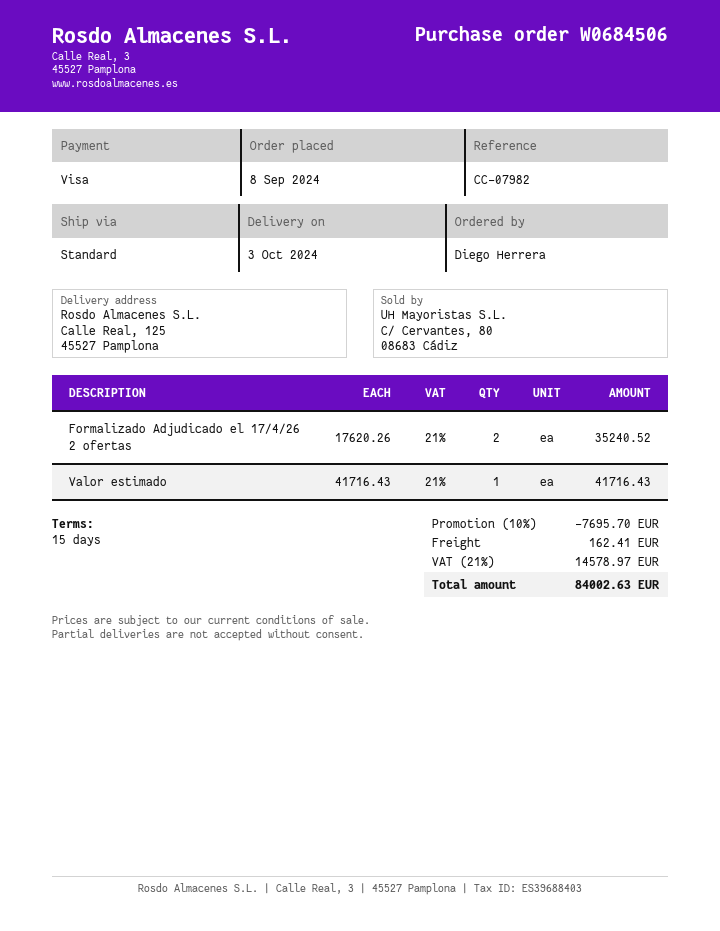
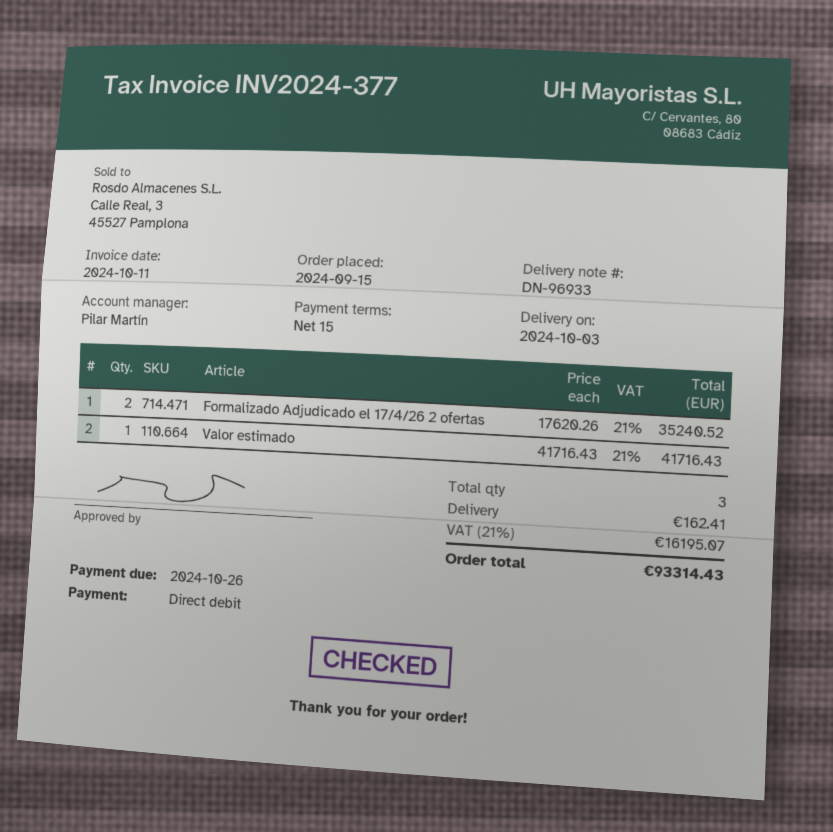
order date: 2024-09-08 -> 2024-09-15
payment method: Visa -> direct debit
discount: 10% = 7695.70 -> none
tax: 21% = 14578.97 -> 21% = 16195.07
total: 84002.63 -> 93314.43

